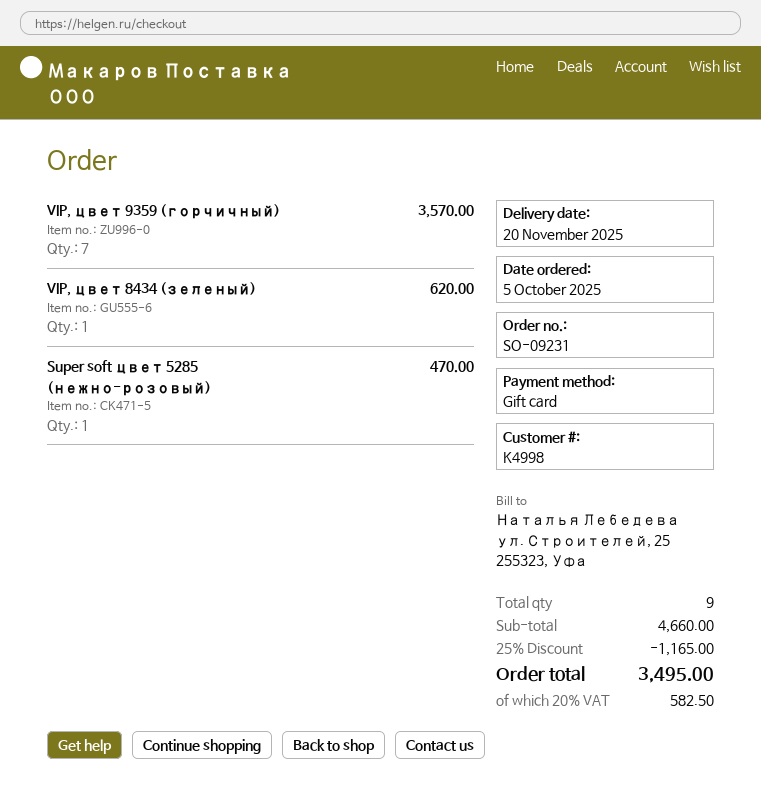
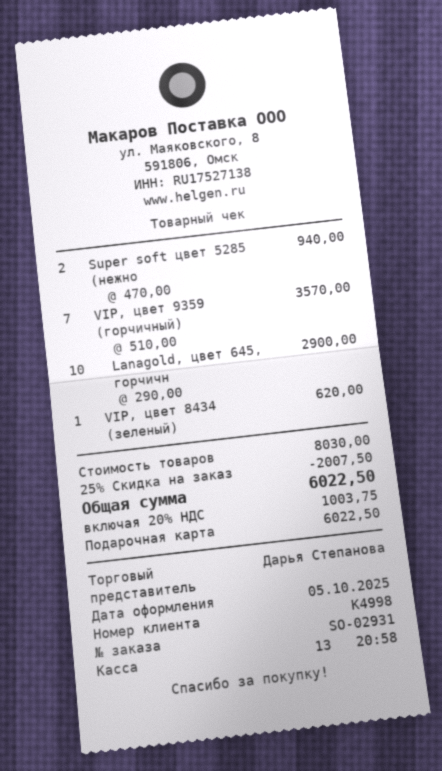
order number: SO-09231 -> SO-02931
Super soft цвет 5285 (нежно-розовый): 1 for 470.00 -> 2 for 940.00
Lanagold, цвет 645, горчичн: none -> 10 for 2900.00
subtotal: 4660.00 -> 8030.00
discount: 25% = 1165.00 -> 25% = 2007.50
tax: 20% = 582.50 -> 20% = 1003.75
total: 3495.00 -> 6022.50

